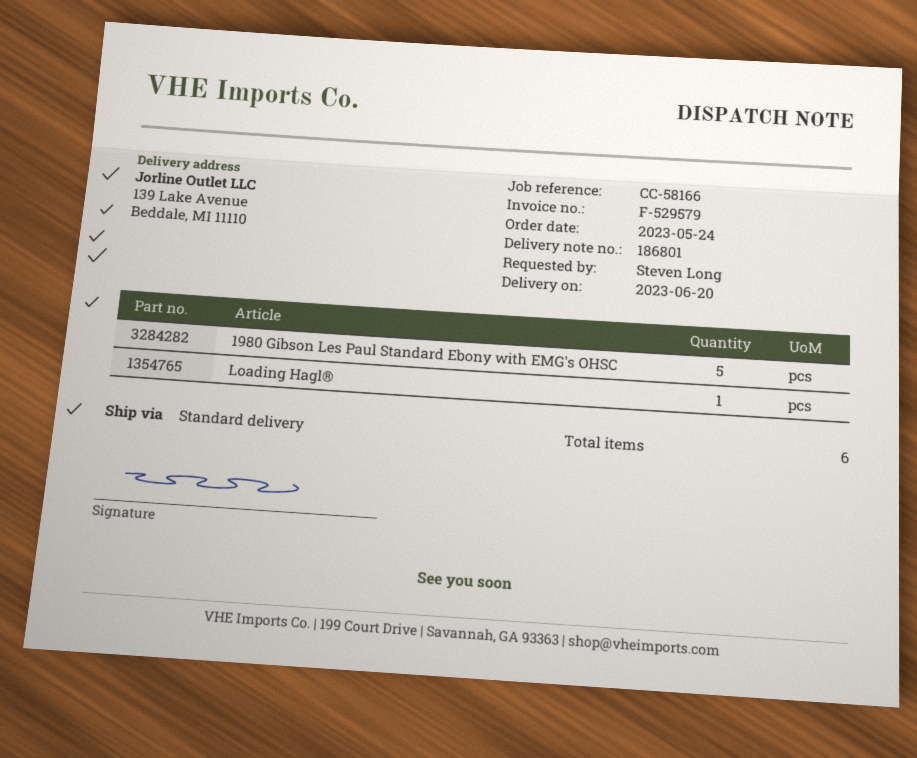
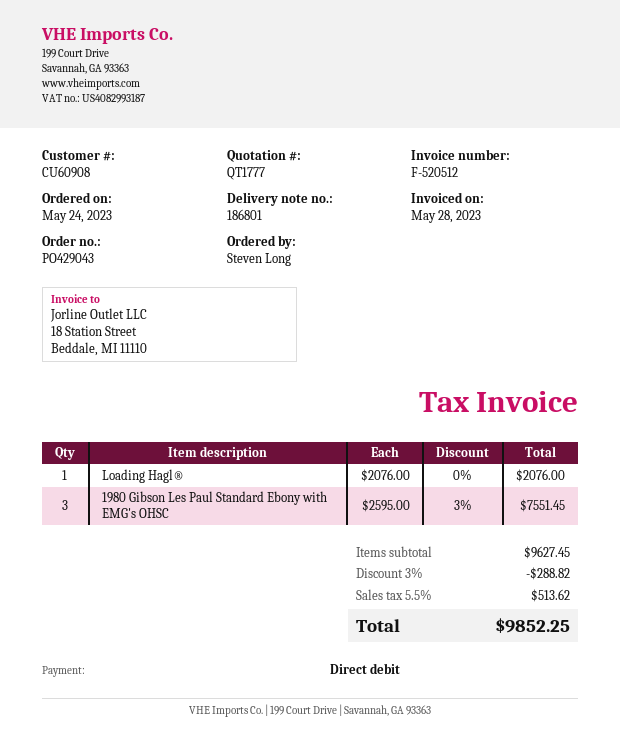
invoice number: F-529579 -> F-520512
1980 Gibson Les Paul Standard Ebony with EMG's OHSC: 5 -> 3

